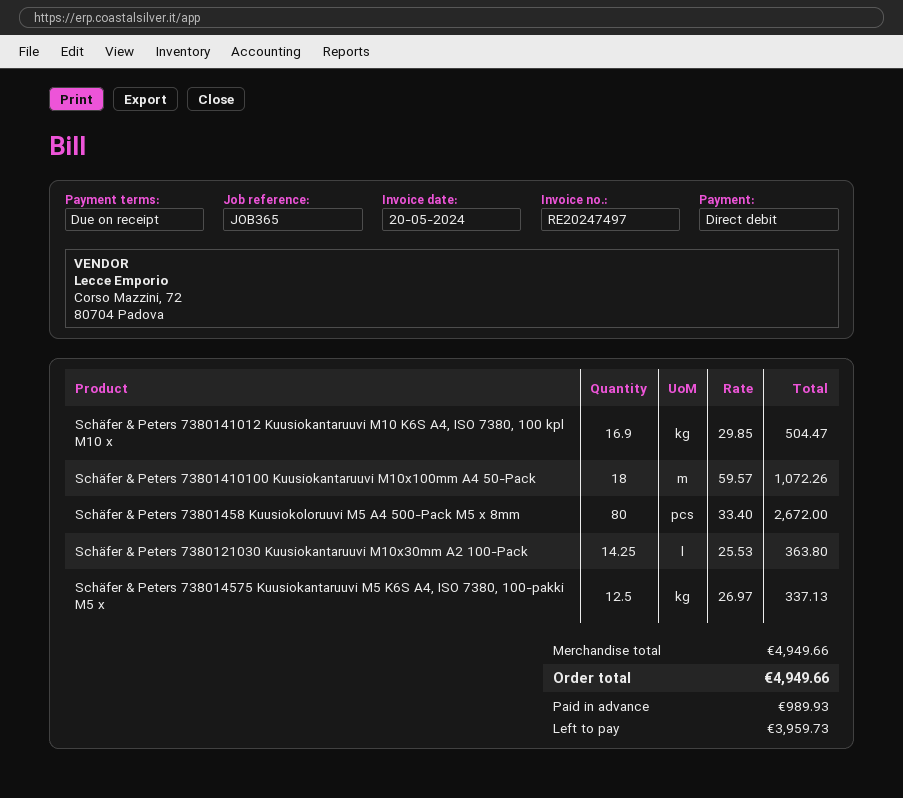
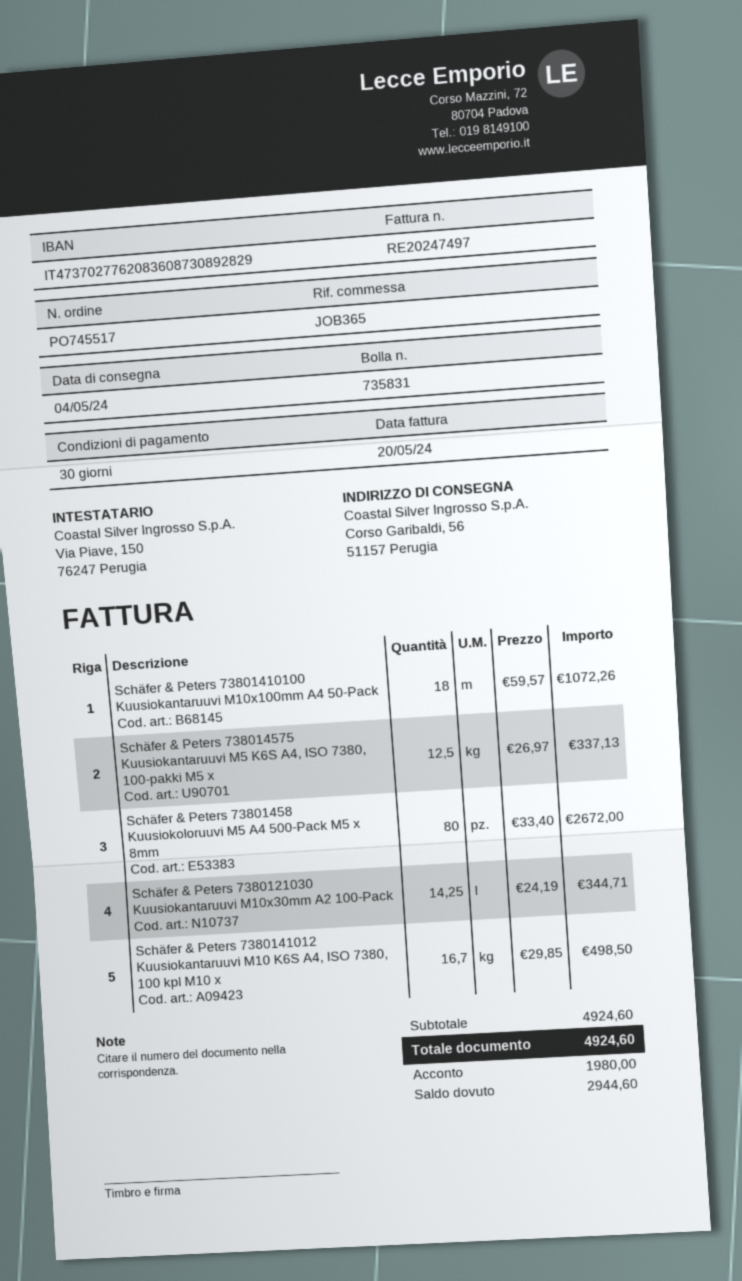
payment terms: on receipt -> 30 days
Schäfer & Peters 7380141012 Kuusiokantaruuvi M10 K6S A4, ISO 7380, 100 kpl M10 x: 16.9 x 29.85 = 504.47 -> 16.7 x 29.85 = 498.50
Schäfer & Peters 7380121030 Kuusiokantaruuvi M10x30mm A2 100-Pack: 14.25 x 25.53 = 363.80 -> 14.25 x 24.19 = 344.71
subtotal: 4949.66 -> 4924.60
total: 4949.66 -> 4924.60
deposit: 989.93 -> 1980.00
balance: 3959.73 -> 2944.60

